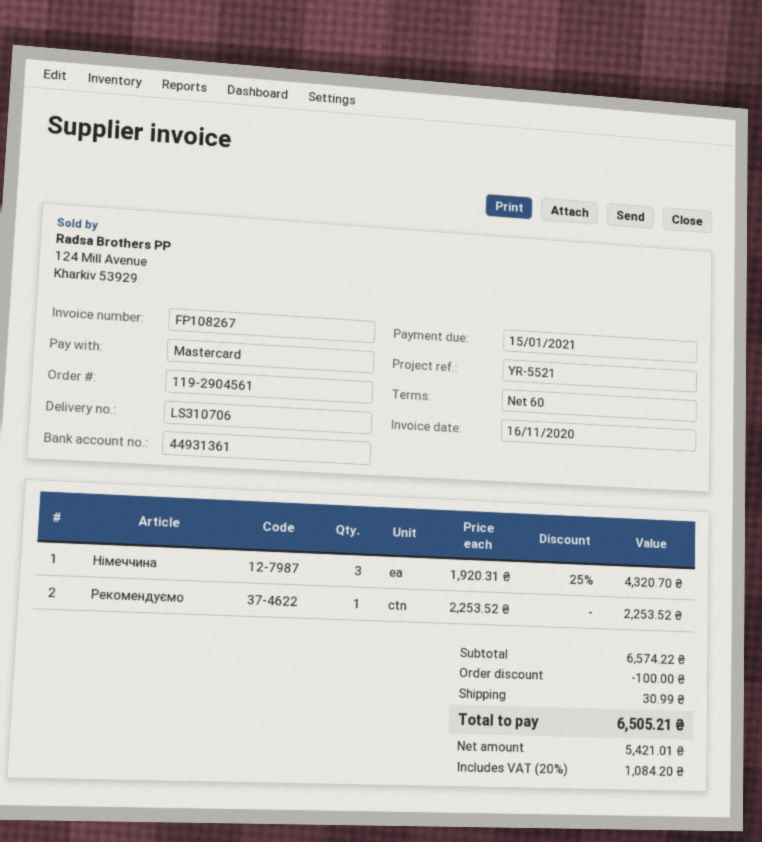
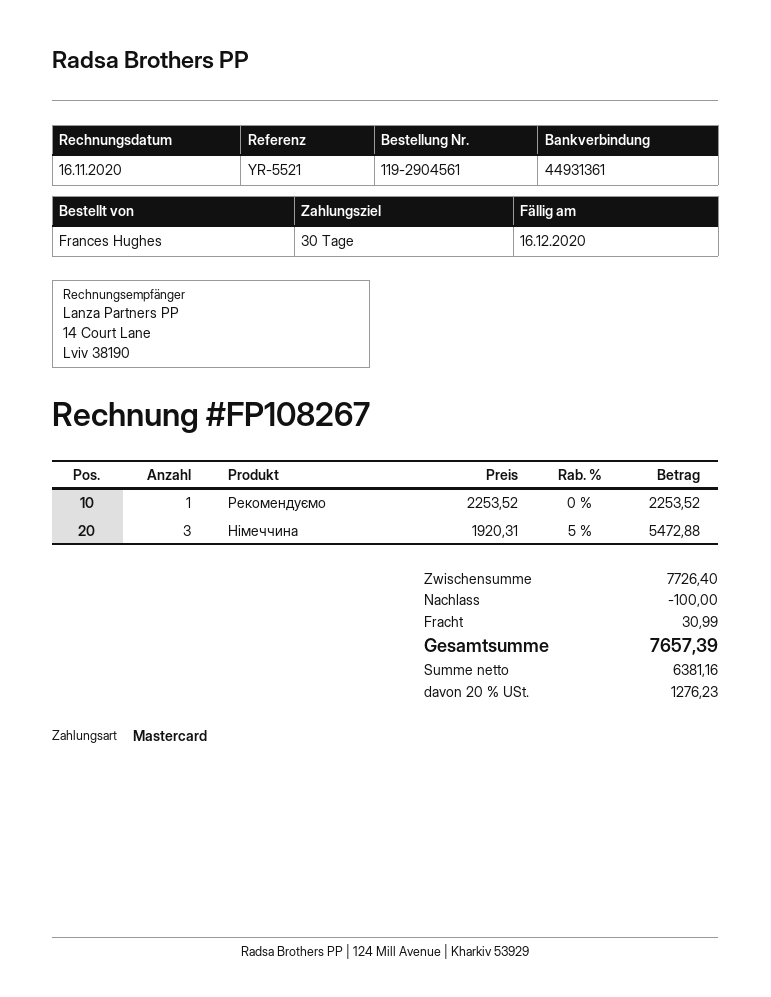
payment terms: 60 days -> 30 days
due date: 2021-01-15 -> 2020-12-16
Німеччина: 3 x 1920.31 - 25% = 4320.70 -> 3 x 1920.31 - 5% = 5472.88
subtotal: 6574.22 -> 7726.40
net: 5421.01 -> 6381.16
tax: 20% = 1084.20 -> 20% = 1276.23
total: 6505.21 -> 7657.39

